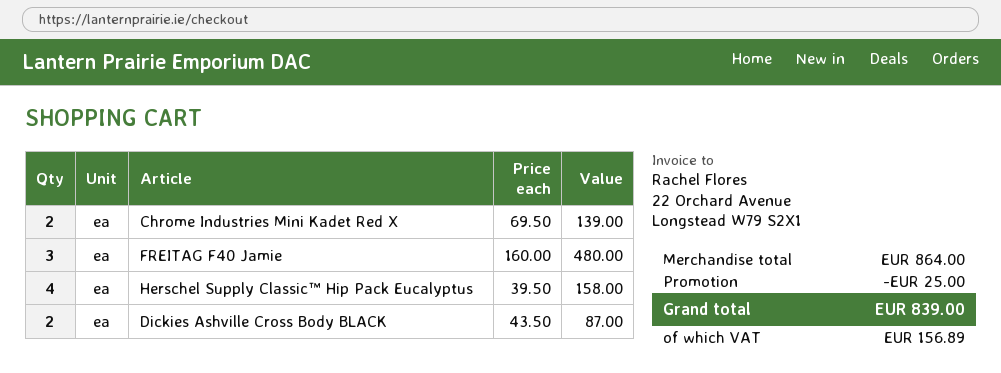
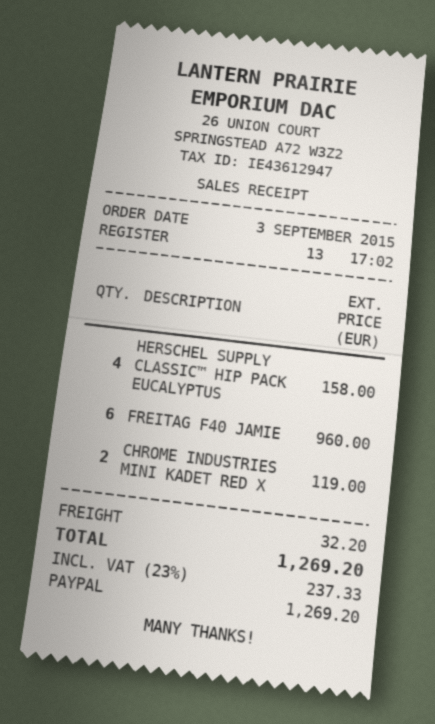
Chrome Industries Mini Kadet Red X: 2 for 139.00 -> 2 for 119.00
FREITAG F40 Jamie: 3 for 480.00 -> 6 for 960.00
Dickies Ashville Cross Body BLACK: 2 for 87.00 -> none
discount: 25.00 -> none
shipping: none -> 32.20
tax: 156.89 -> 237.33
total: 839.00 -> 1269.20

